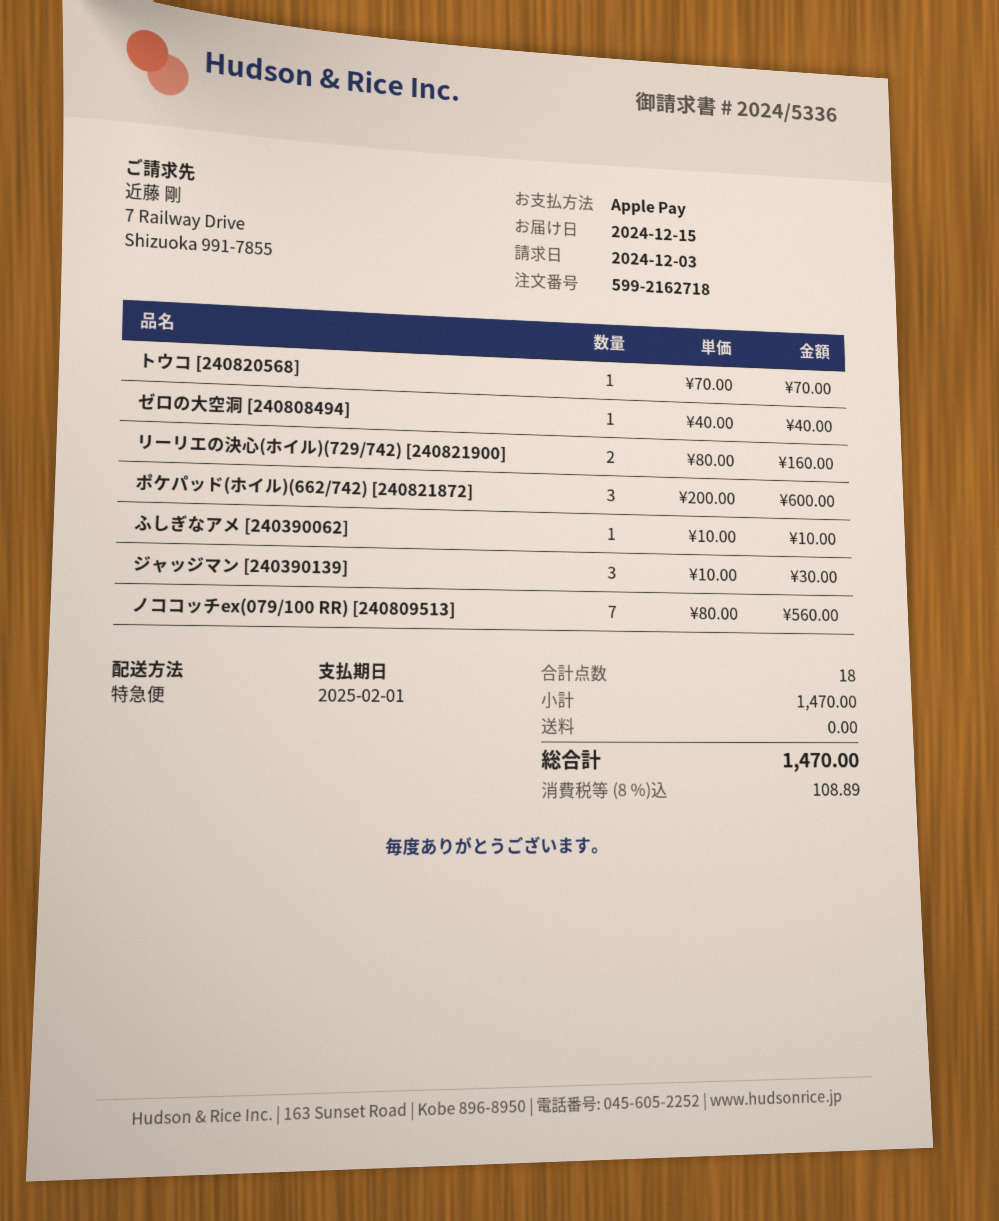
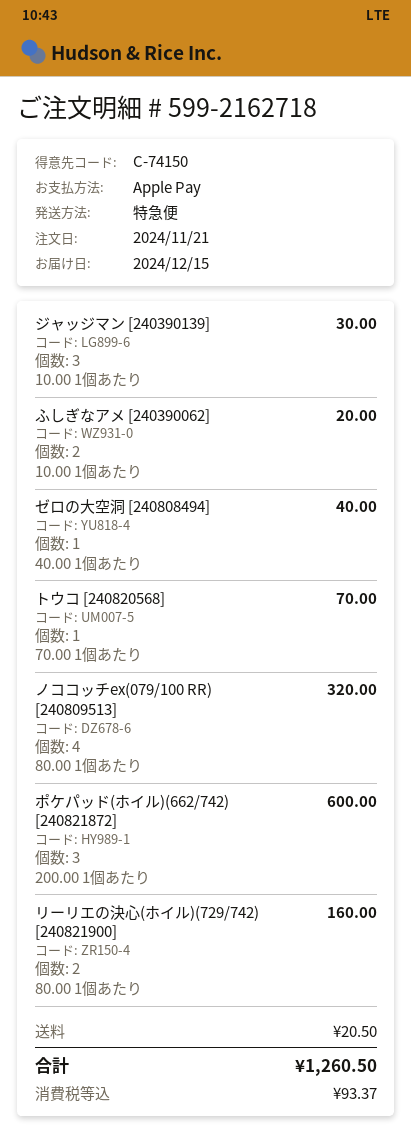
ふしぎなアメ [240390062]: 1 x 10.00 = 10.00 -> 2 x 10.00 = 20.00
ノココッチex(079/100 RR) [240809513]: 7 x 80.00 = 560.00 -> 4 x 80.00 = 320.00
shipping: 0.00 -> 20.50
tax: 108.89 -> 93.37
total: 1470.00 -> 1260.50

